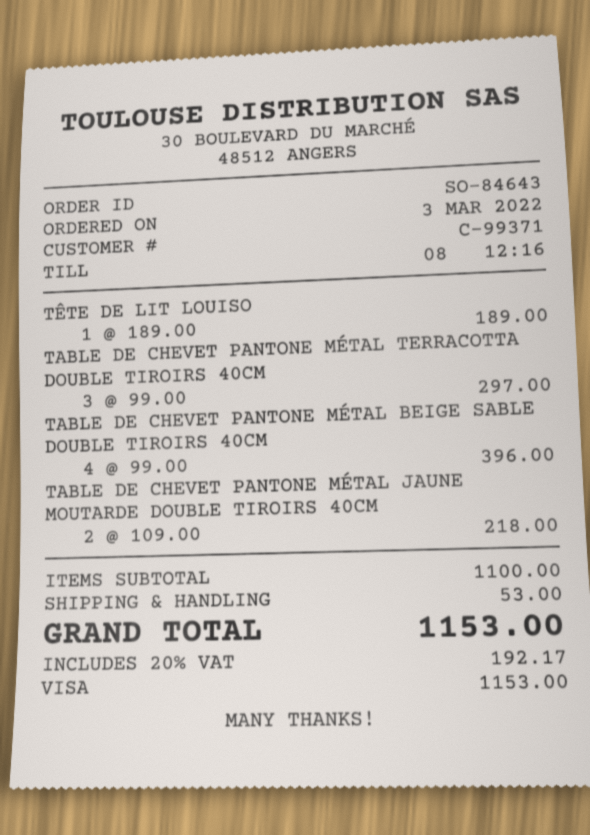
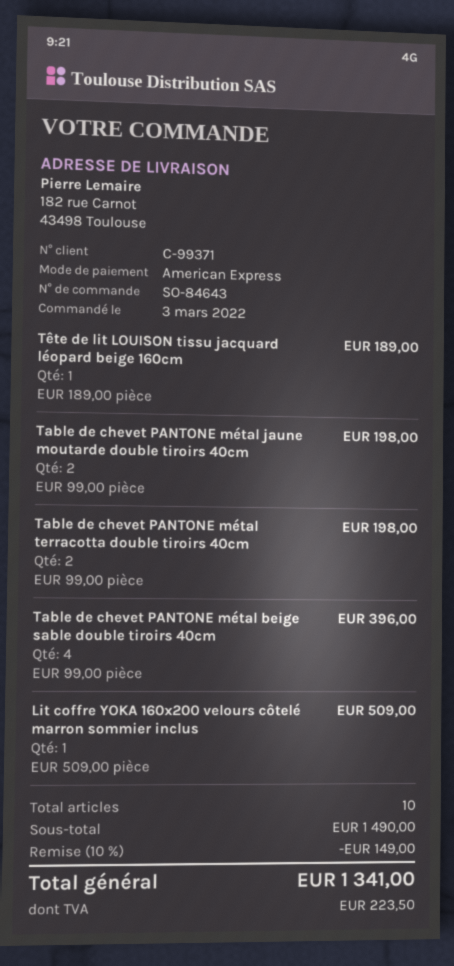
payment method: Visa -> American Express
TABLE DE CHEVET PANTONE MÉTAL TERRACOTTA DOUBLE TIROIRS 40CM: 3 x 99.00 = 297.00 -> 2 x 99.00 = 198.00
TABLE DE CHEVET PANTONE MÉTAL JAUNE MOUTARDE DOUBLE TIROIRS 40CM: 2 x 109.00 = 218.00 -> 2 x 99.00 = 198.00
Lit coffre YOKA 160x200 velours côtelé marron sommier inclus: none -> 1 x 509.00 = 509.00
subtotal: 1100.00 -> 1490.00
discount: none -> 10% = 149.00
shipping: 53.00 -> none
tax: 192.17 -> 223.50
total: 1153.00 -> 1341.00

